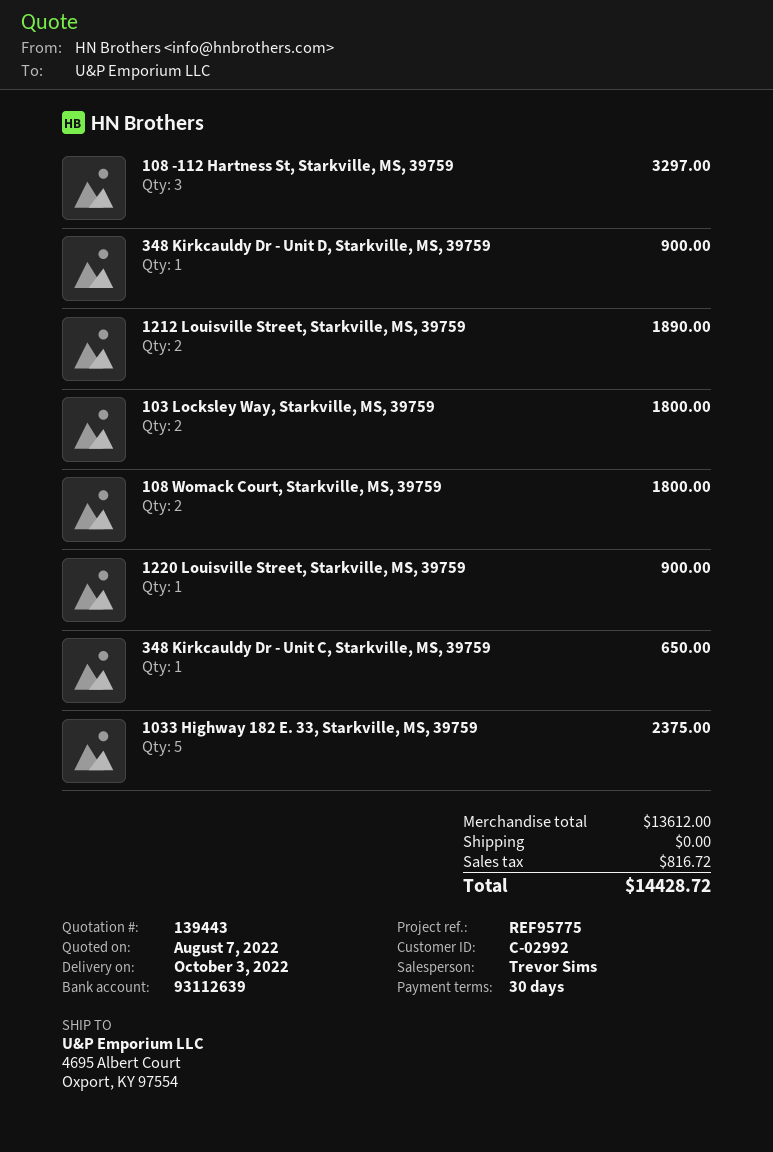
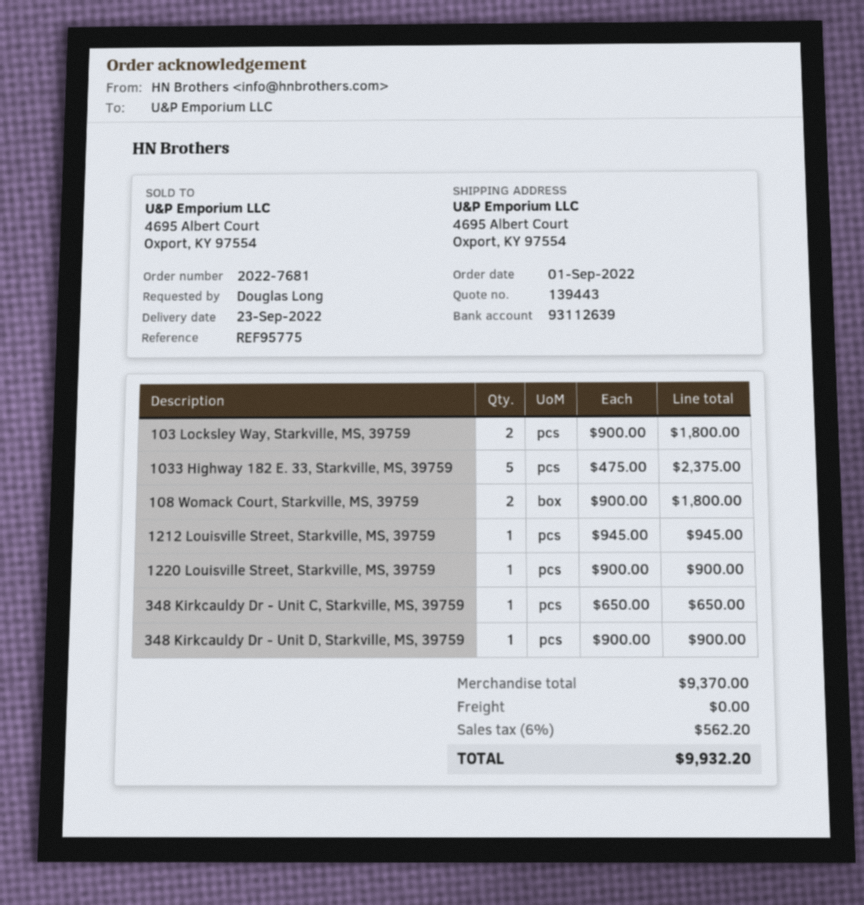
delivery date: 2022-10-03 -> 2022-09-23
108 -112 Hartness St, Starkville, MS, 39759: 3 for 3297.00 -> none
1212 Louisville Street, Starkville, MS, 39759: 2 for 1890.00 -> 1 for 945.00
subtotal: 13612.00 -> 9370.00
tax: 816.72 -> 562.20
total: 14428.72 -> 9932.20

